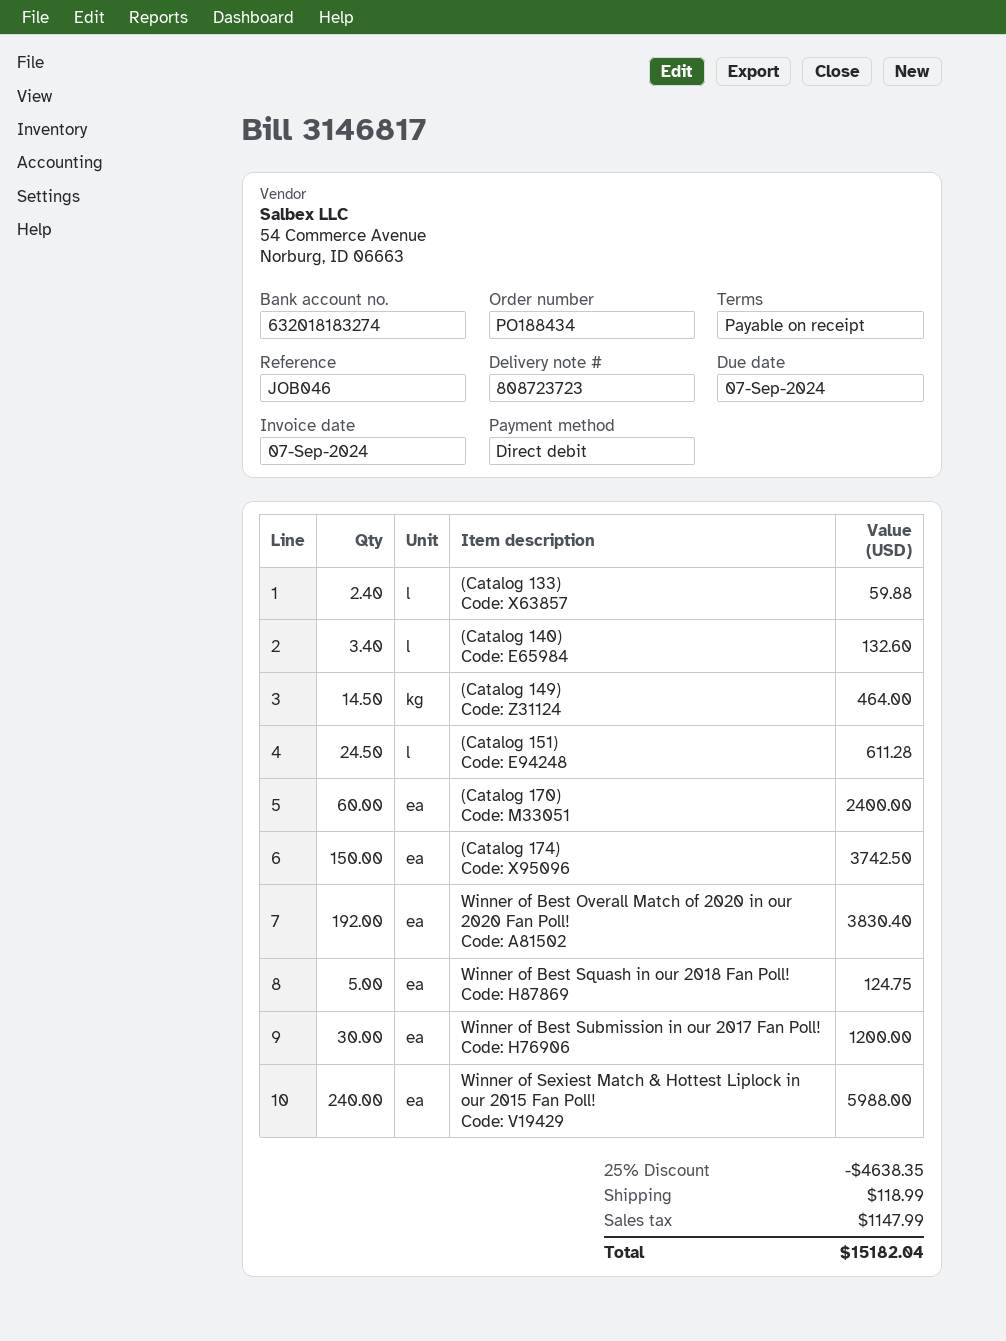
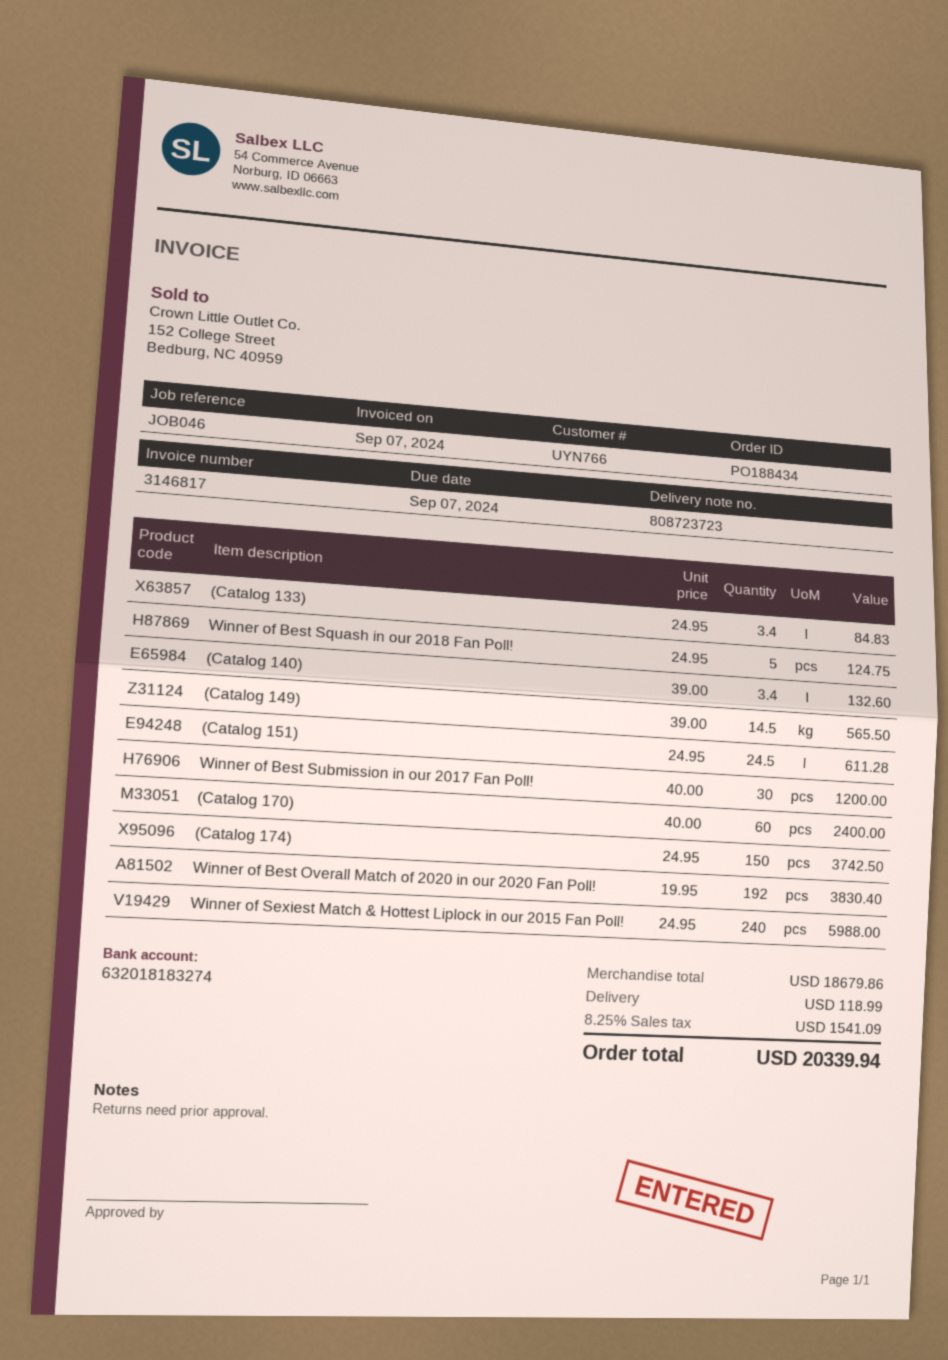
(Catalog 133): 2.4 for 59.88 -> 3.4 for 84.83
(Catalog 149): 14.5 for 464.00 -> 14.5 for 565.50
discount: 25% = 4638.35 -> none
tax: 1147.99 -> 1541.09
total: 15182.04 -> 20339.94

